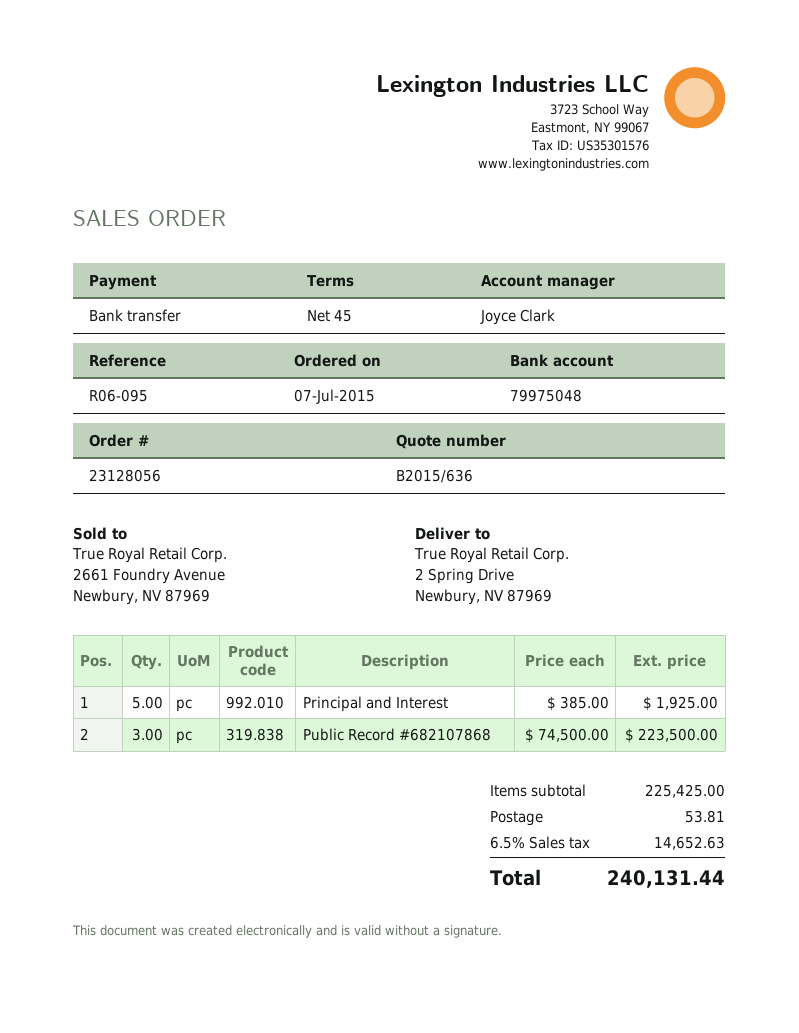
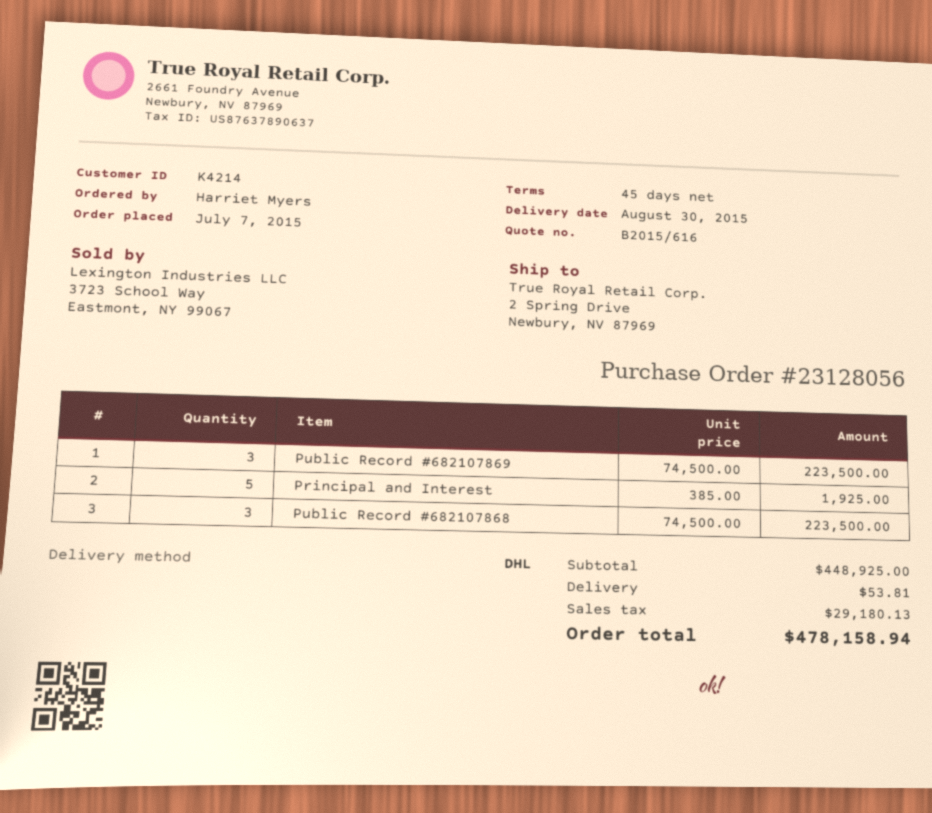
quote number: B2015/636 -> B2015/616
Public Record #682107869: none -> 3 x 74500.00 = 223500.00
subtotal: 225425.00 -> 448925.00
tax: 14652.63 -> 29180.13
total: 240131.44 -> 478158.94

